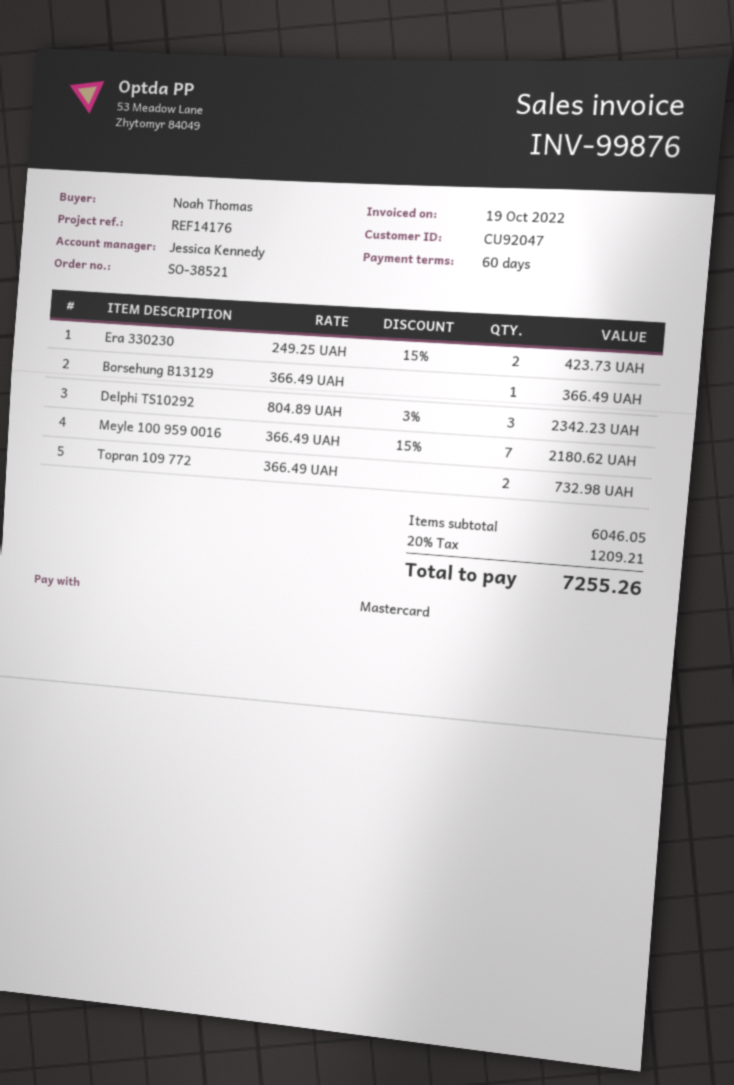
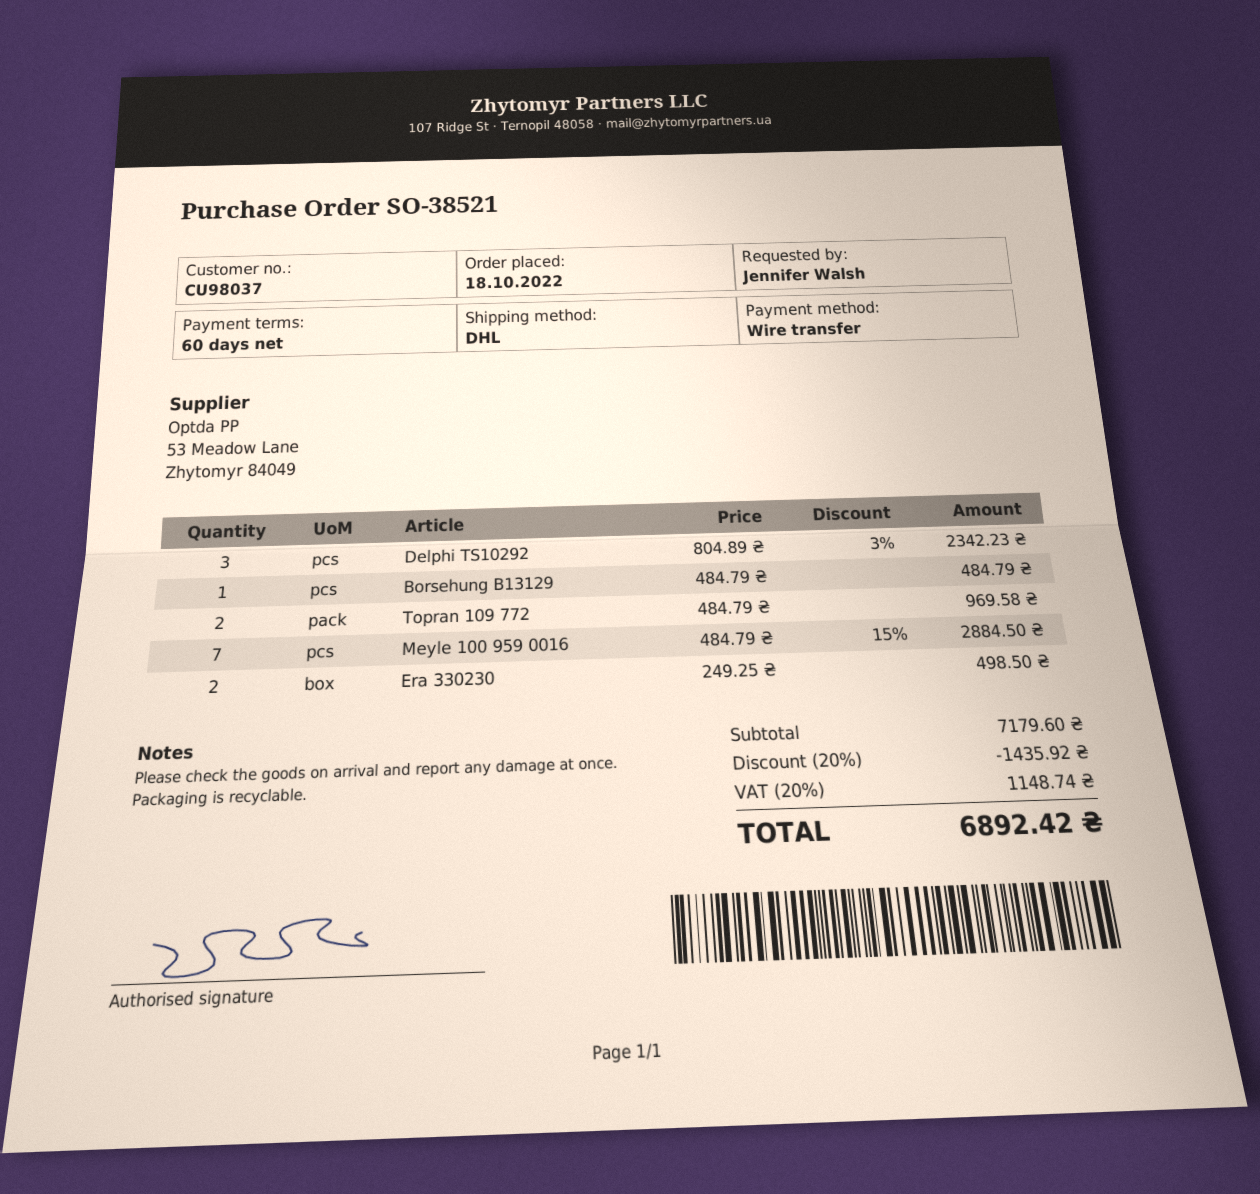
customer number: CU92047 -> CU98037
ordered by: Noah Thomas -> Jennifer Walsh
payment method: Mastercard -> bank transfer
Era 330230: 2 x 249.25 - 15% = 423.73 -> 2 x 249.25 = 498.50
Borsehung B13129: 1 x 366.49 = 366.49 -> 1 x 484.79 = 484.79
Meyle 100 959 0016: 7 x 366.49 - 15% = 2180.62 -> 7 x 484.79 - 15% = 2884.50
Topran 109 772: 2 x 366.49 = 732.98 -> 2 x 484.79 = 969.58
subtotal: 6046.05 -> 7179.60
discount: none -> 20% = 1435.92
tax: 20% = 1209.21 -> 20% = 1148.74
total: 7255.26 -> 6892.42

